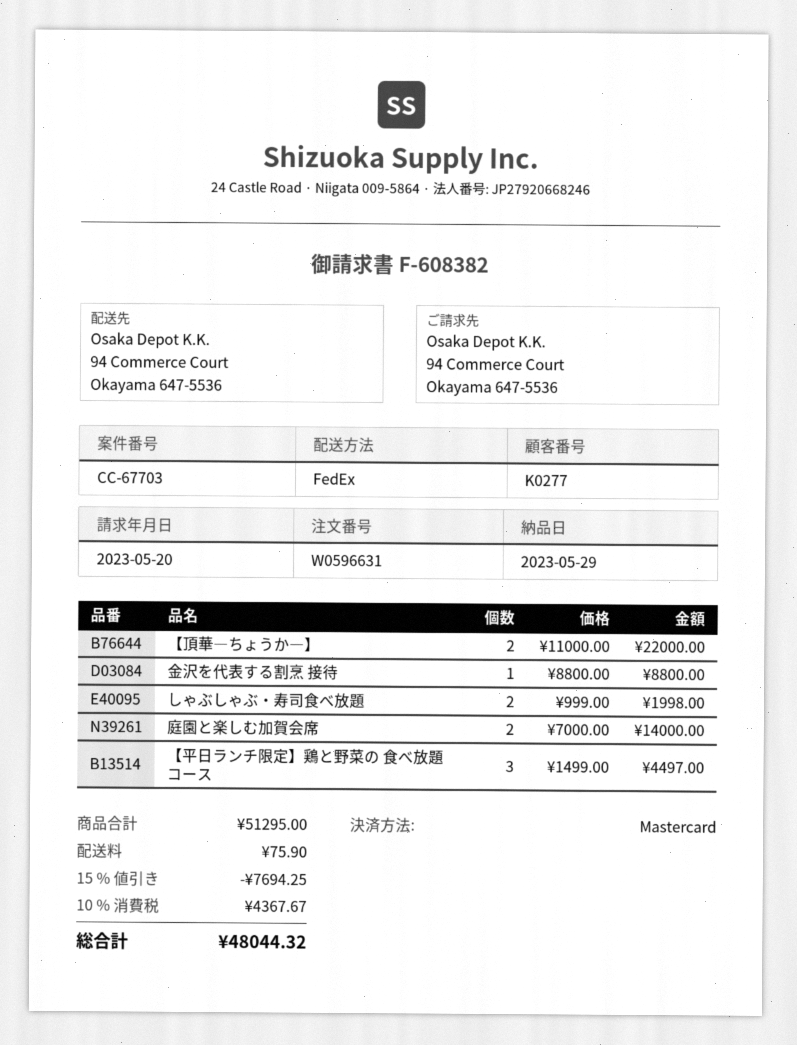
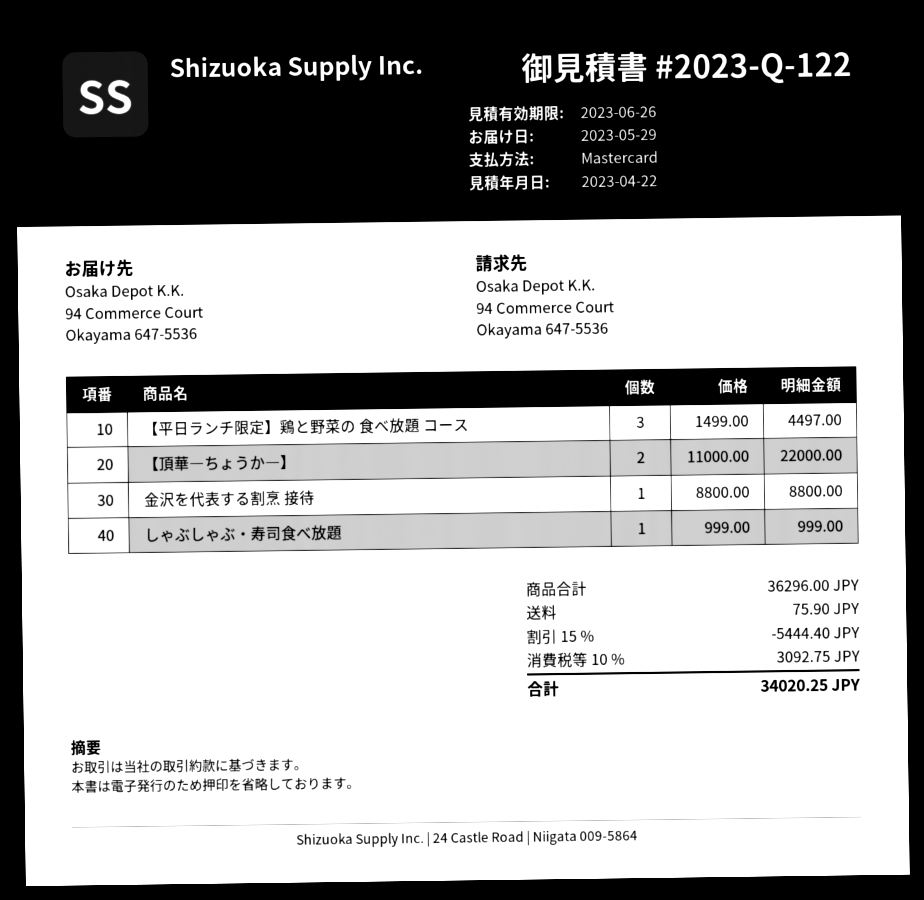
しゃぶしゃぶ・寿司食べ放題: 2 x 999.00 = 1998.00 -> 1 x 999.00 = 999.00
庭園と楽しむ加賀会席: 2 x 7000.00 = 14000.00 -> none
subtotal: 51295.00 -> 36296.00
discount: 15% = 7694.25 -> 15% = 5444.40
tax: 10% = 4367.67 -> 10% = 3092.75
total: 48044.32 -> 34020.25

